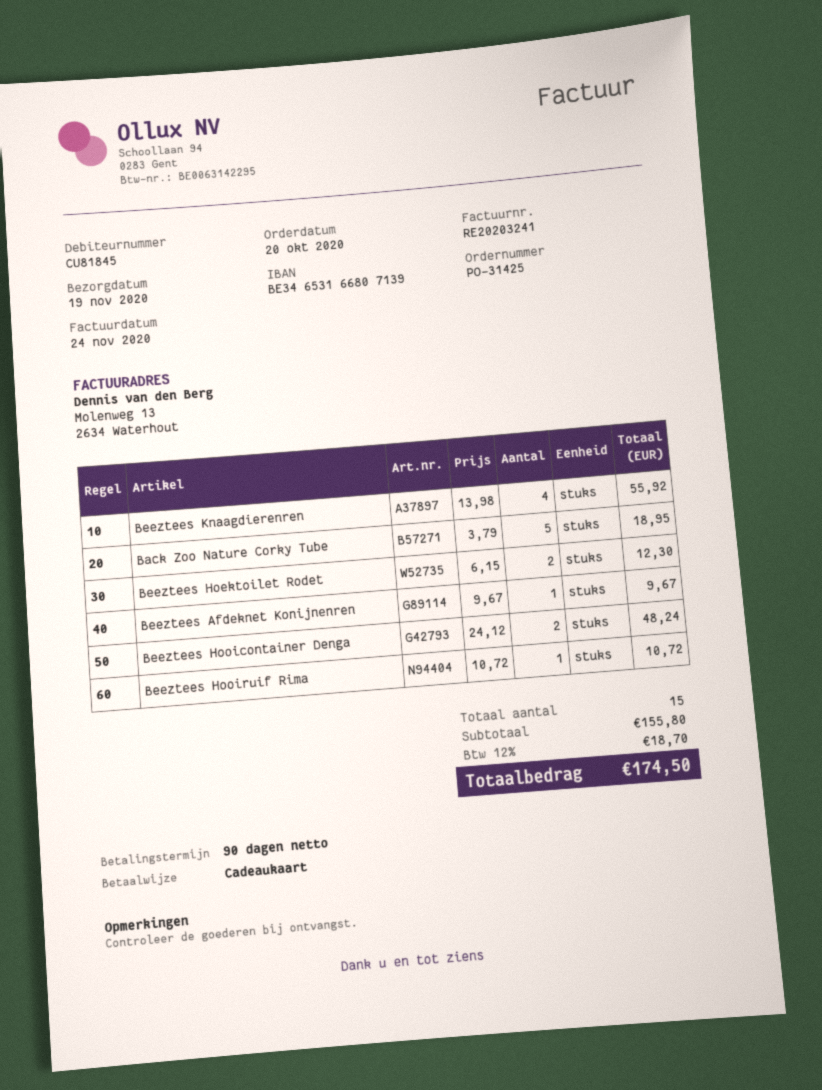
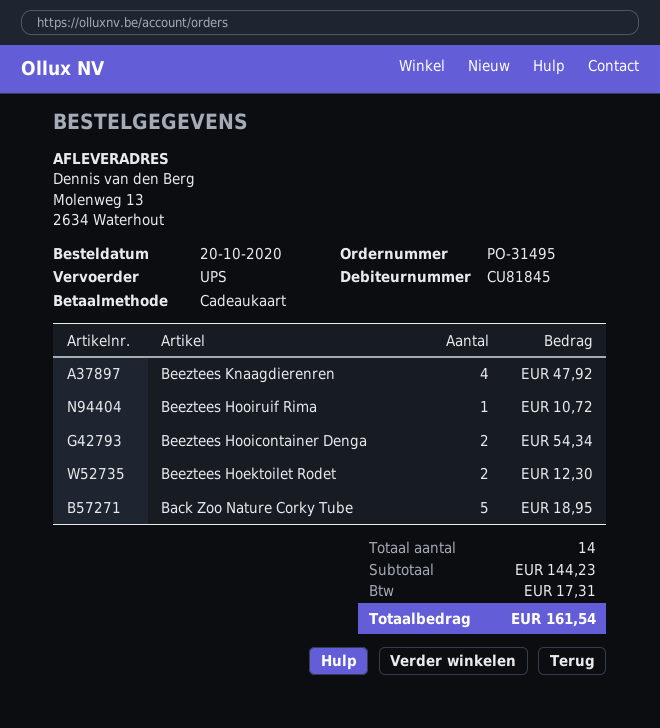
order number: PO-31425 -> PO-31495
Beeztees Knaagdierenren: 4 for 55.92 -> 4 for 47.92
Beeztees Afdeknet Konijnenren: 1 for 9.67 -> none
Beeztees Hooicontainer Denga: 2 for 48.24 -> 2 for 54.34
total quantity: 15 -> 14
subtotal: 155.80 -> 144.23
tax: 18.70 -> 17.31
total: 174.50 -> 161.54

